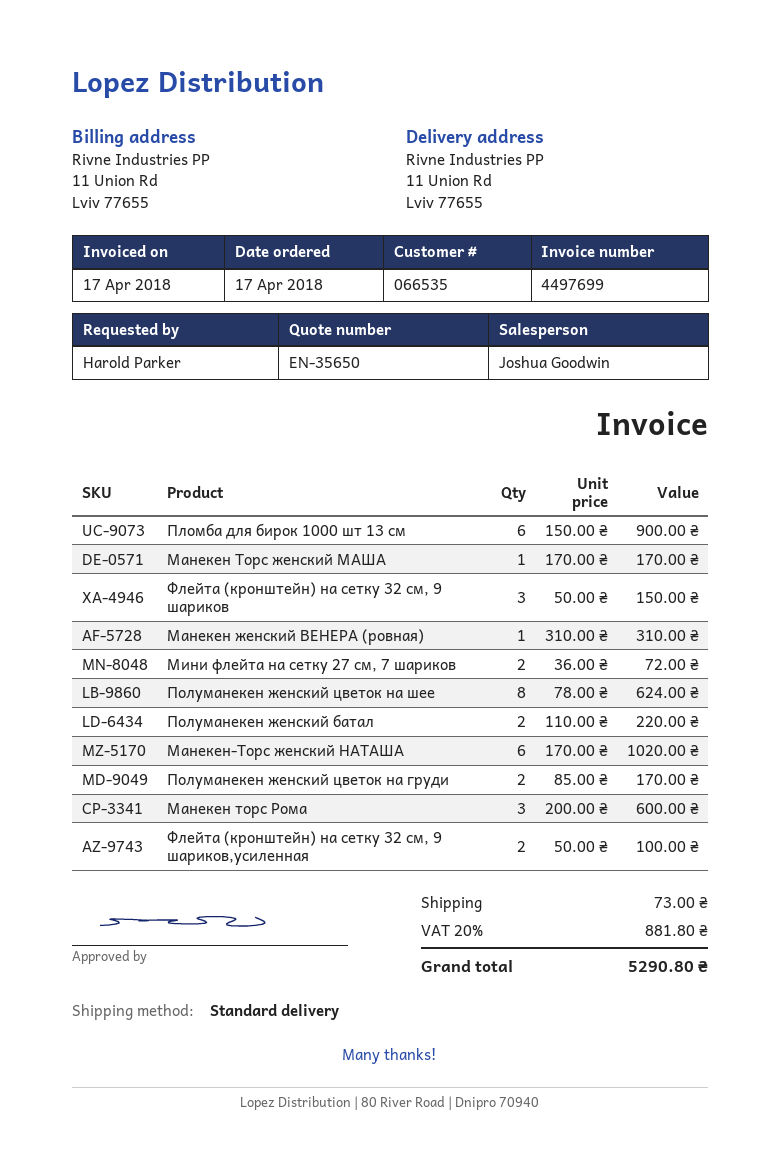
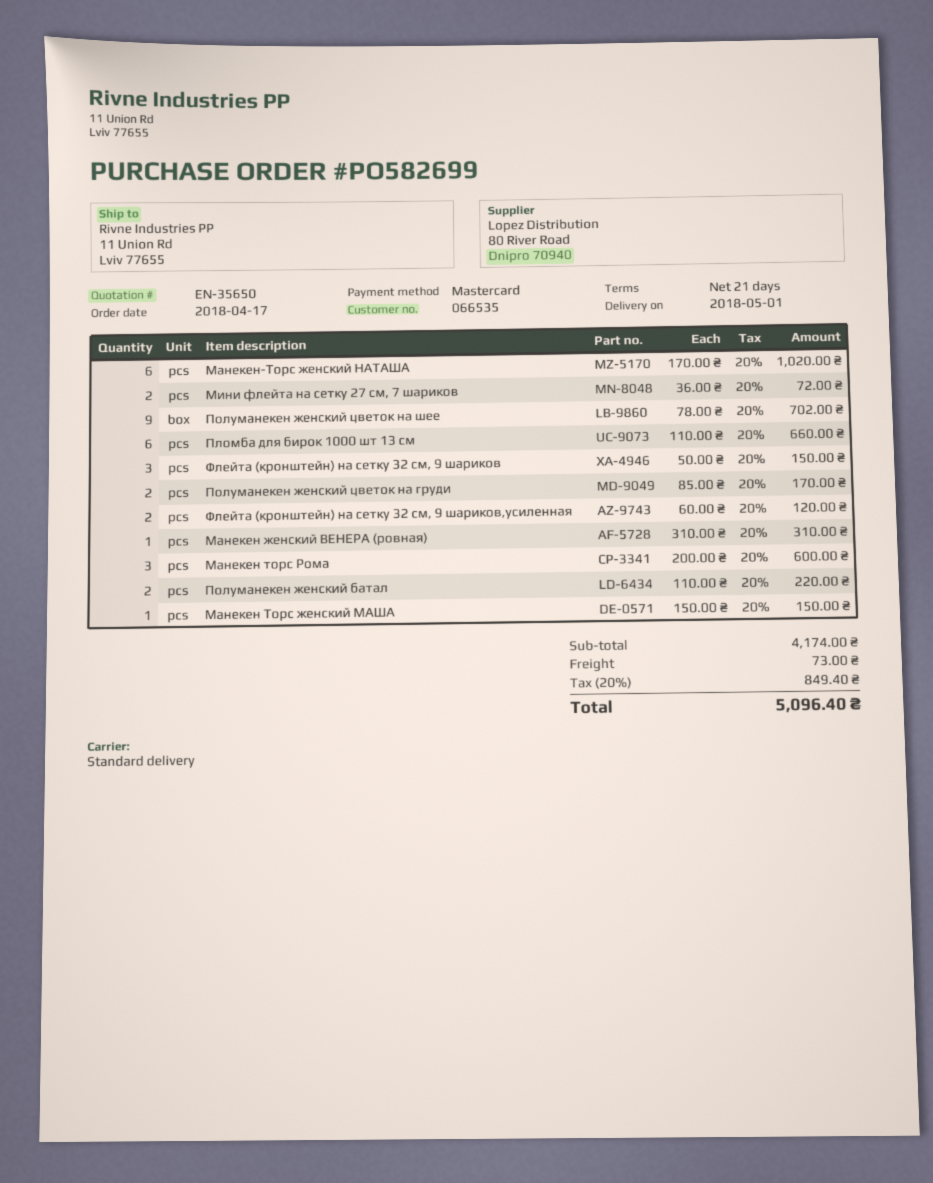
Пломба для бирок 1000 шт 13 см: 6 x 150.00 = 900.00 -> 6 x 110.00 = 660.00
Манекен Торс женский МАША: 1 x 170.00 = 170.00 -> 1 x 150.00 = 150.00
Полуманекен женский цветок на шее: 8 x 78.00 = 624.00 -> 9 x 78.00 = 702.00
Флейта (кронштейн) на сетку 32 см, 9 шариков,усиленная: 2 x 50.00 = 100.00 -> 2 x 60.00 = 120.00
tax: 20% = 881.80 -> 20% = 849.40
total: 5290.80 -> 5096.40

